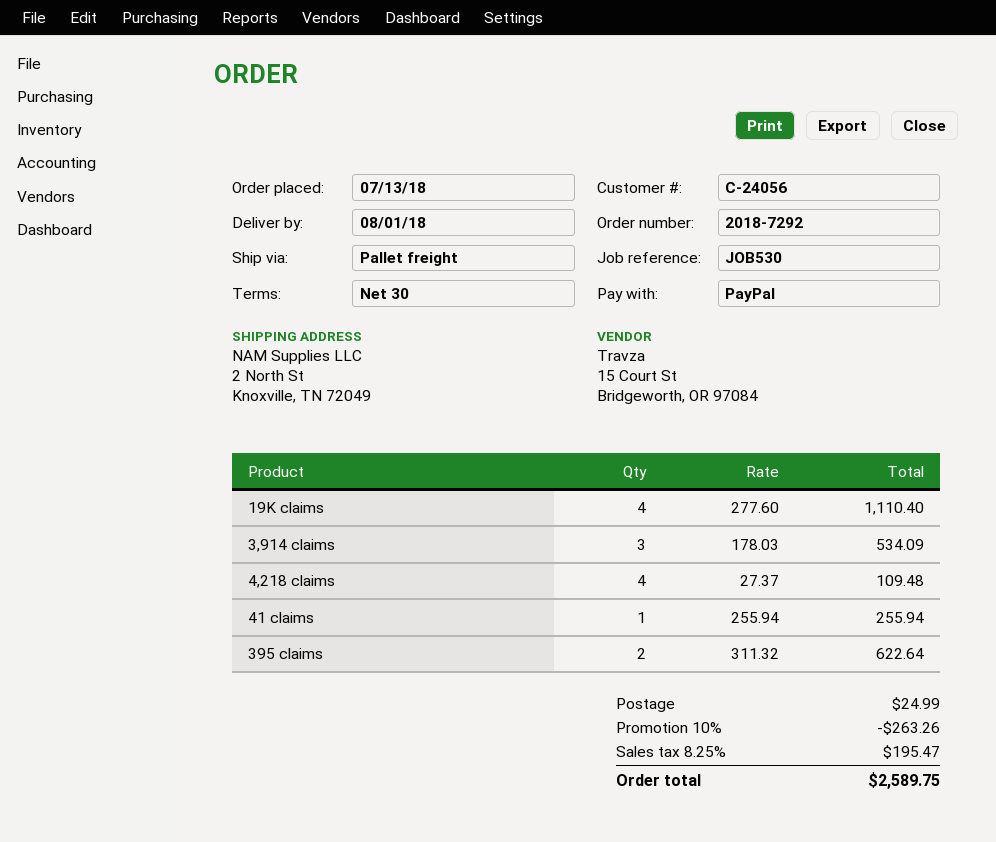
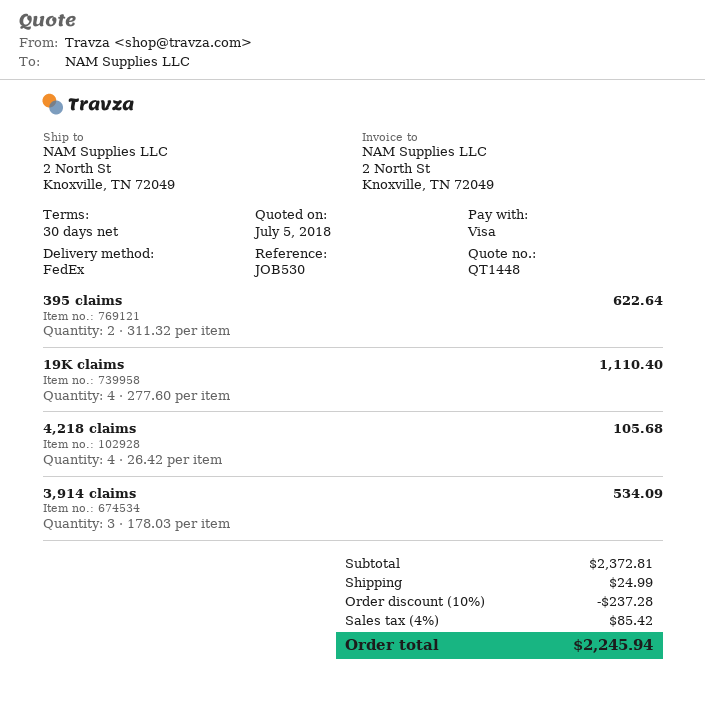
payment method: PayPal -> Visa
shipping method: pallet freight -> FedEx
4,218 claims: 4 x 27.37 = 109.48 -> 4 x 26.42 = 105.68
41 claims: 1 x 255.94 = 255.94 -> none
discount: 10% = 263.26 -> 10% = 237.28
tax: 8.25% = 195.47 -> 4% = 85.42
total: 2589.75 -> 2245.94

